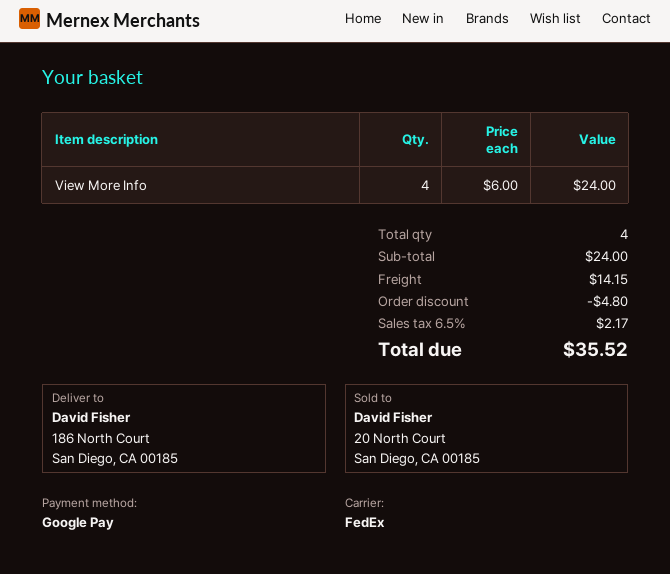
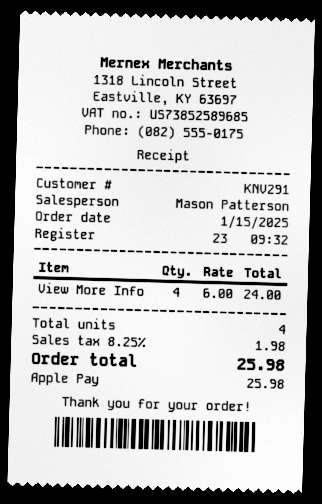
payment method: Google Pay -> Apple Pay
discount: 4.80 -> none
shipping: 14.15 -> none
tax: 6.5% = 2.17 -> 8.25% = 1.98
total: 35.52 -> 25.98

